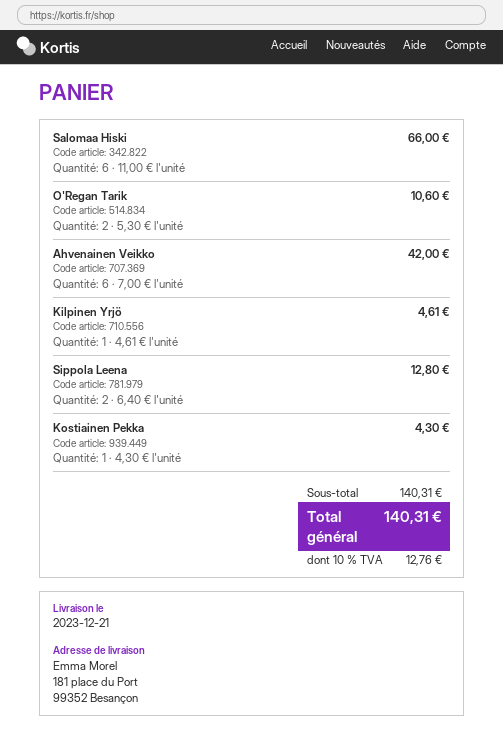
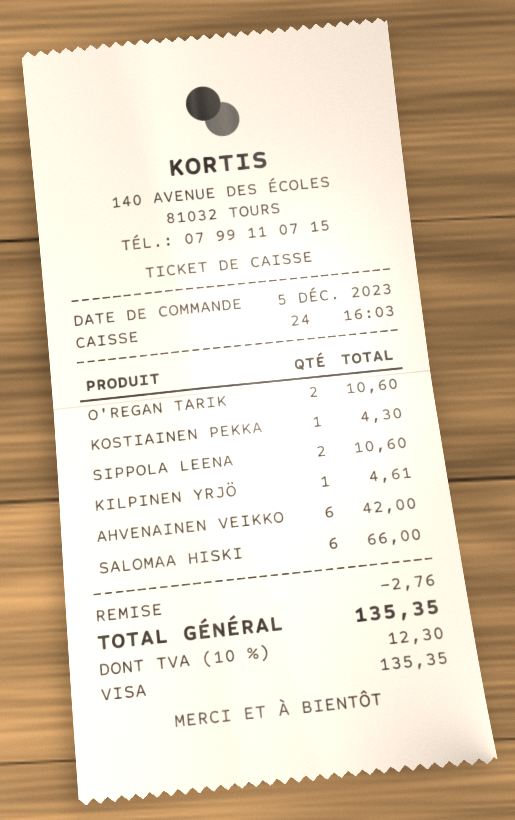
Sippola Leena: 2 for 12.80 -> 2 for 10.60
discount: none -> 2.76
tax: 10% = 12.76 -> 10% = 12.30
total: 140.31 -> 135.35

